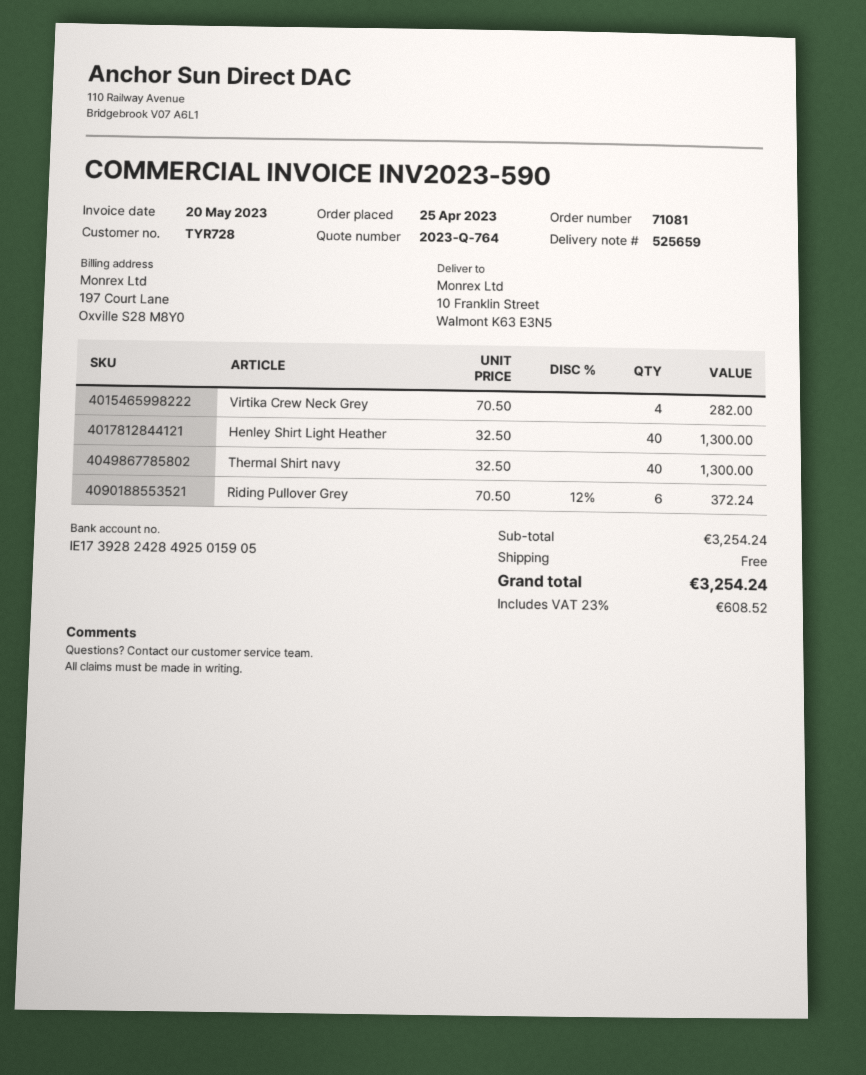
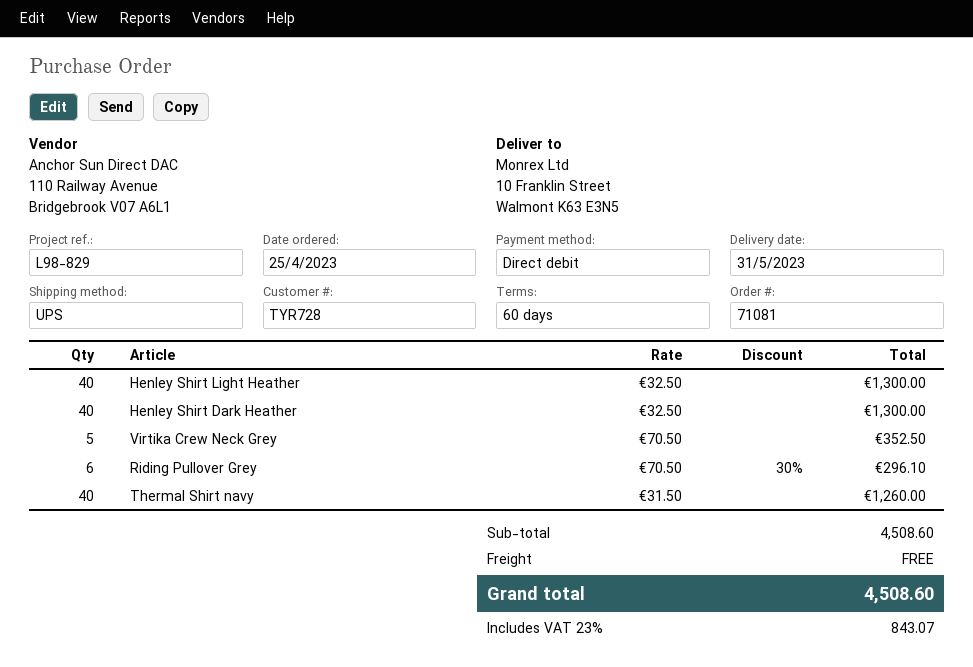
Virtika Crew Neck Grey: 4 x 70.50 = 282.00 -> 5 x 70.50 = 352.50
Thermal Shirt navy: 40 x 32.50 = 1300.00 -> 40 x 31.50 = 1260.00
Riding Pullover Grey: 6 x 70.50 - 12% = 372.24 -> 6 x 70.50 - 30% = 296.10
Henley Shirt Dark Heather: none -> 40 x 32.50 = 1300.00
subtotal: 3254.24 -> 4508.60
tax: 23% = 608.52 -> 23% = 843.07
total: 3254.24 -> 4508.60

